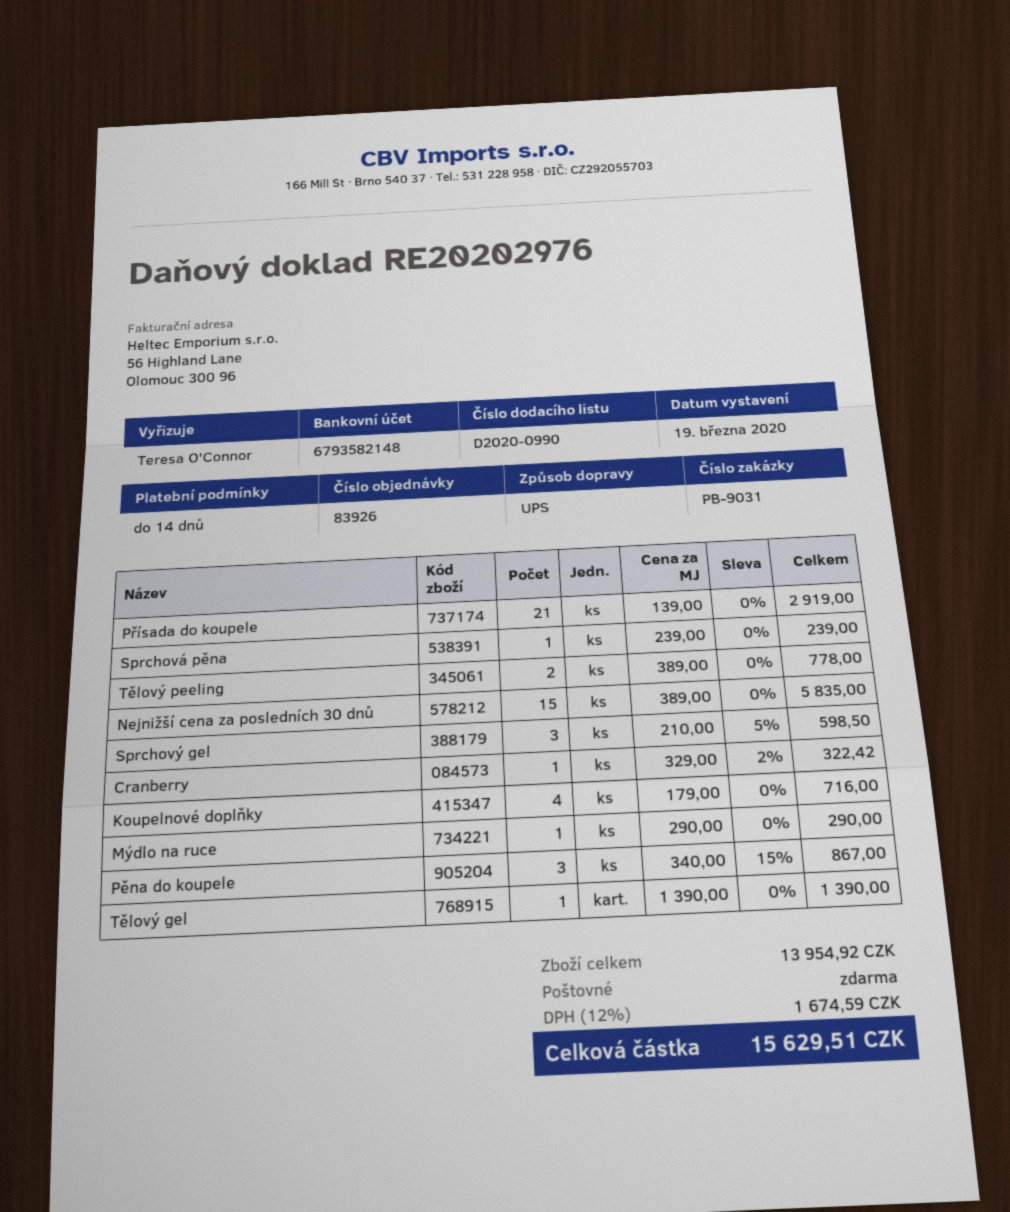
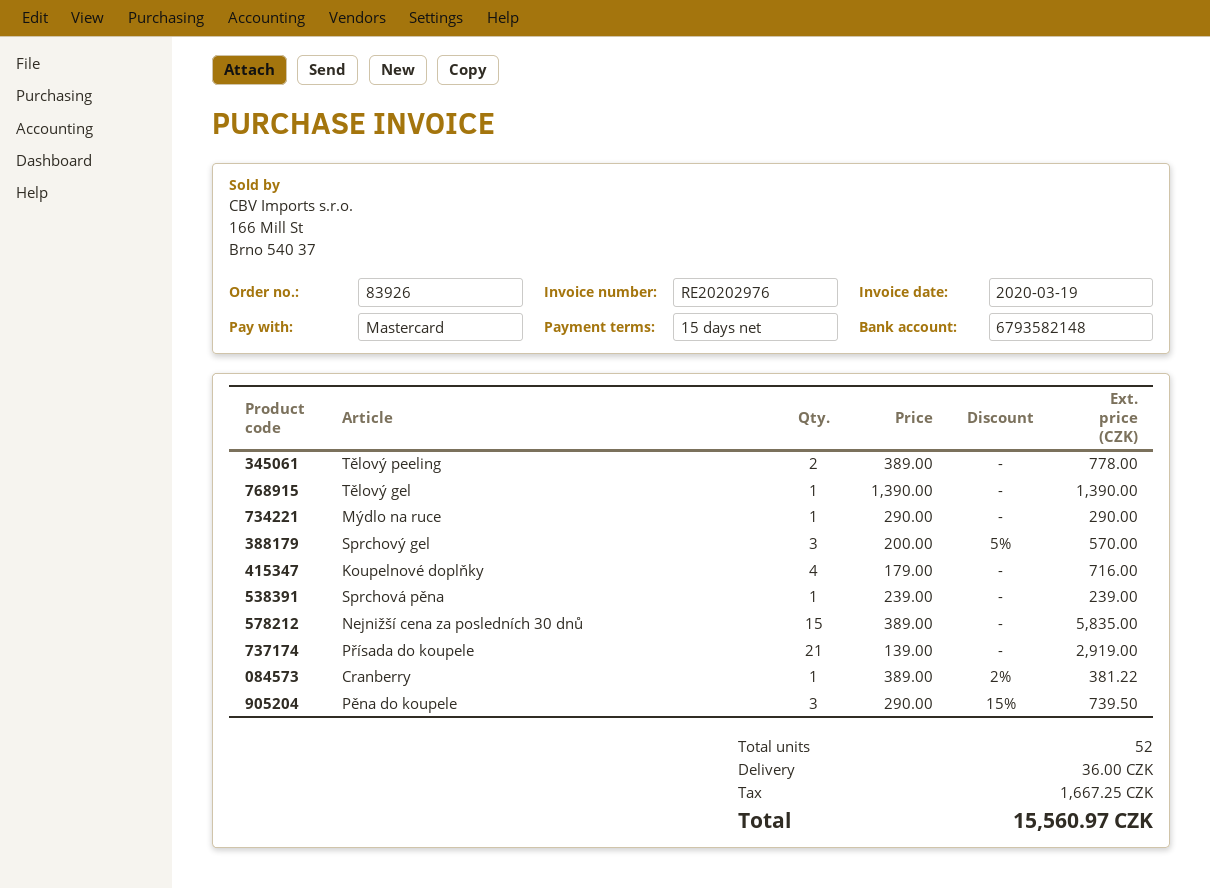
payment terms: 14 days -> 15 days
Sprchový gel: 3 x 210.00 - 5% = 598.50 -> 3 x 200.00 - 5% = 570.00
Cranberry: 1 x 329.00 - 2% = 322.42 -> 1 x 389.00 - 2% = 381.22
Pěna do koupele: 3 x 340.00 - 15% = 867.00 -> 3 x 290.00 - 15% = 739.50
shipping: 0.00 -> 36.00
tax: 1674.59 -> 1667.25
total: 15629.51 -> 15560.97

